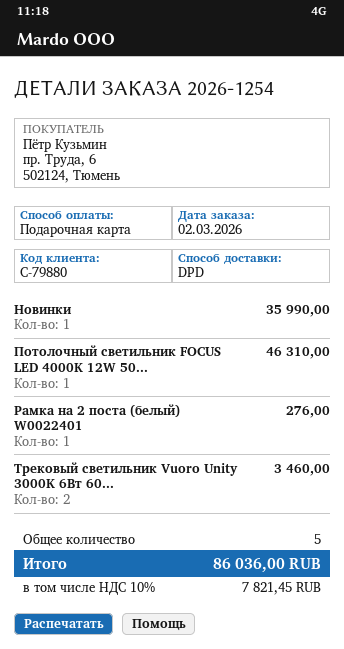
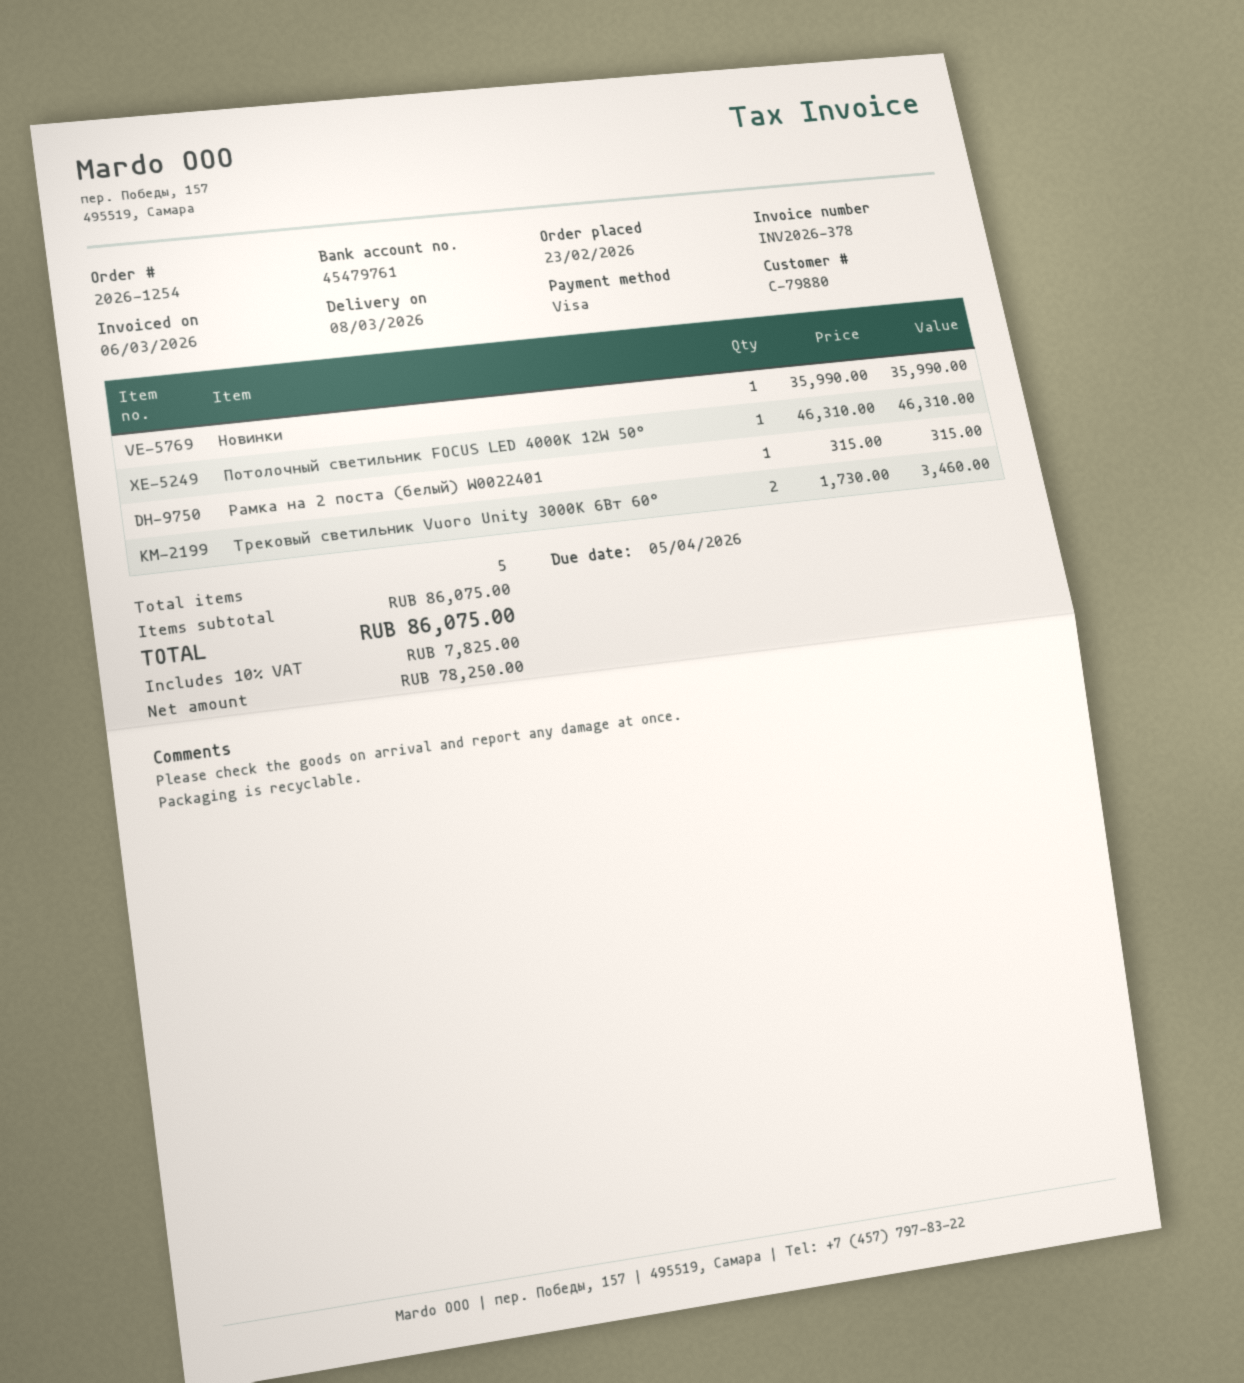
order date: 2026-03-02 -> 2026-02-23
payment method: gift card -> Visa
Рамка на 2 поста (белый) W0022401: 1 for 276.00 -> 1 for 315.00
tax: 10% = 7821.45 -> 10% = 7825.00
total: 86036.00 -> 86075.00

